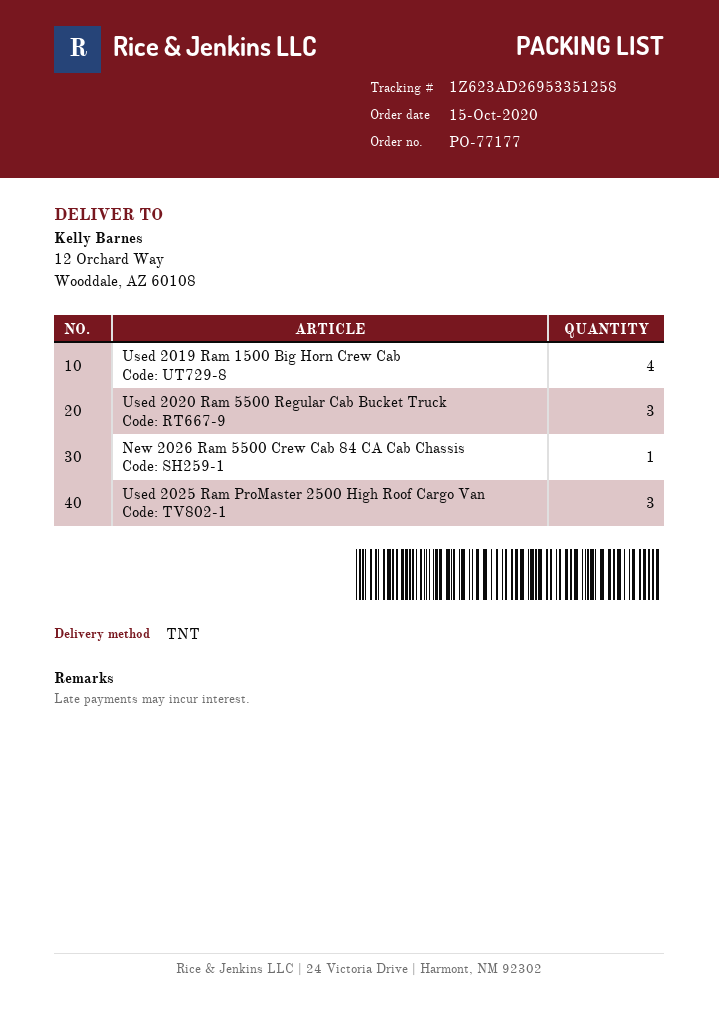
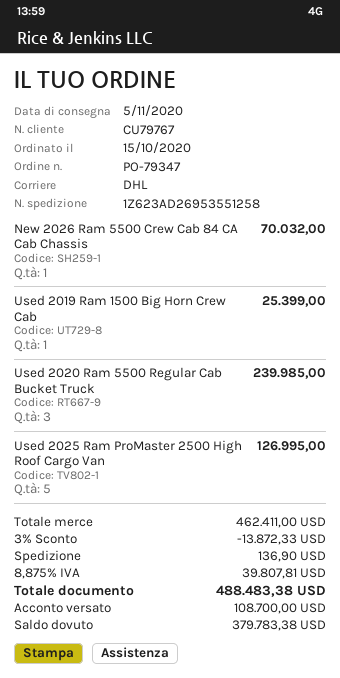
order number: PO-77177 -> PO-79347
shipping method: TNT -> DHL
tracking number: 1Z623AD26953351258 -> 1Z623AD26953551258
Used 2019 Ram 1500 Big Horn Crew Cab: 4 -> 1
Used 2025 Ram ProMaster 2500 High Roof Cargo Van: 3 -> 5

